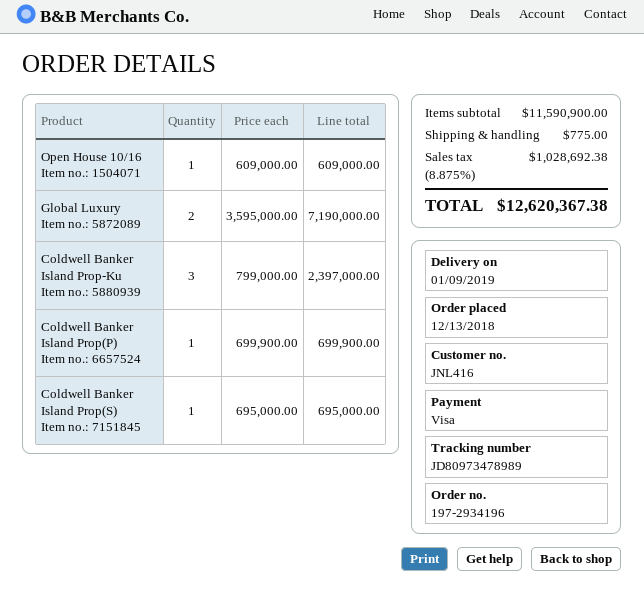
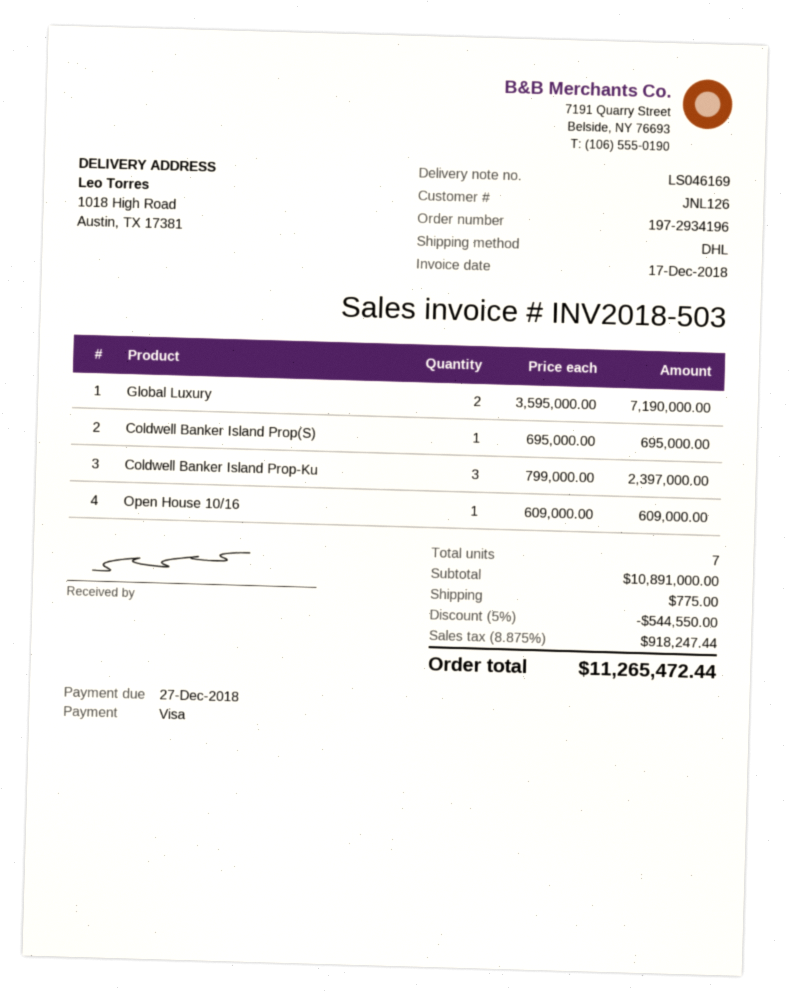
customer number: JNL416 -> JNL126
Coldwell Banker Island Prop(P): 1 x 699900.00 = 699900.00 -> none
subtotal: 11590900.00 -> 10891000.00
discount: none -> 5% = 544550.00
tax: 8.875% = 1028692.38 -> 8.875% = 918247.44
total: 12620367.38 -> 11265472.44

